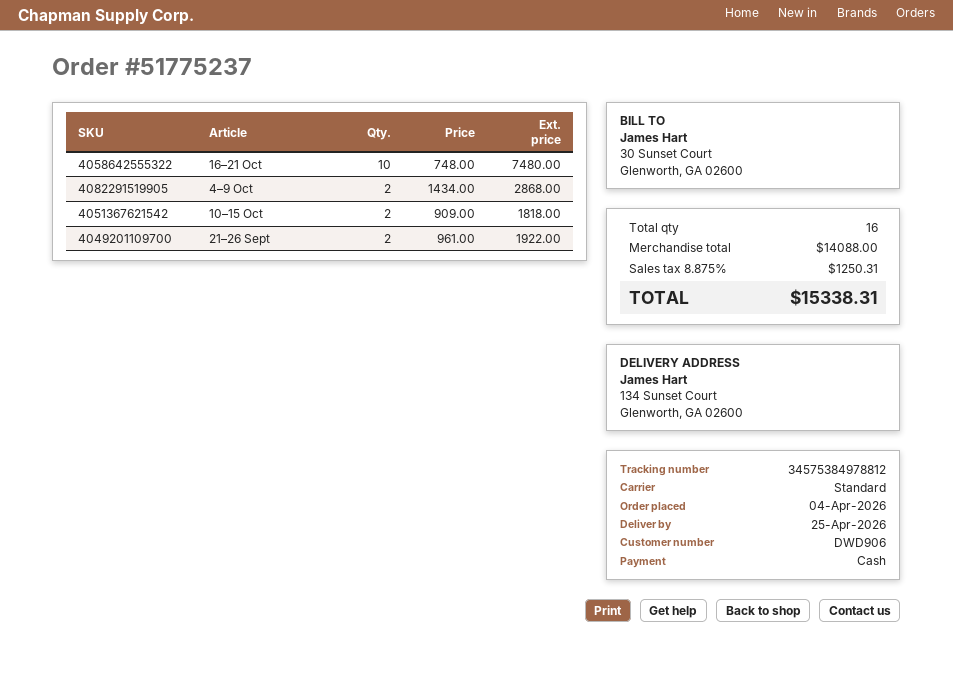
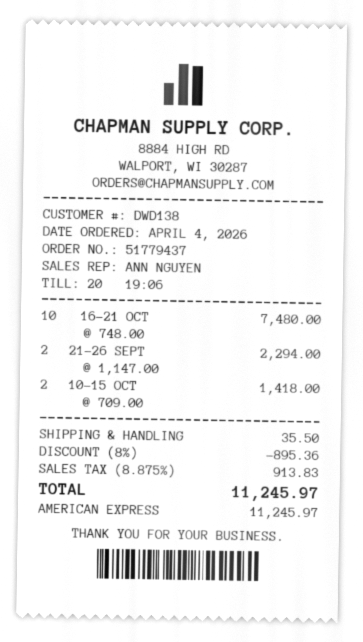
order number: 51775237 -> 51779437
customer number: DWD906 -> DWD138
payment method: cash -> American Express
4–9 Oct: 2 x 1434.00 = 2868.00 -> none
10–15 Oct: 2 x 909.00 = 1818.00 -> 2 x 709.00 = 1418.00
21–26 Sept: 2 x 961.00 = 1922.00 -> 2 x 1147.00 = 2294.00
discount: none -> 8% = 895.36
shipping: none -> 35.50
tax: 8.875% = 1250.31 -> 8.875% = 913.83
total: 15338.31 -> 11245.97

